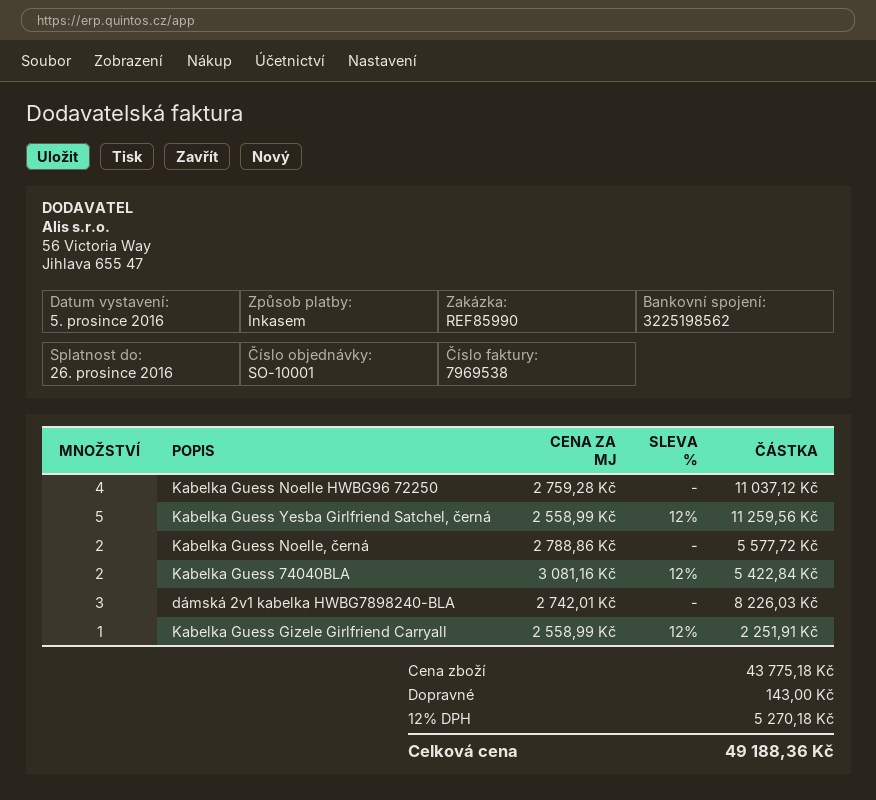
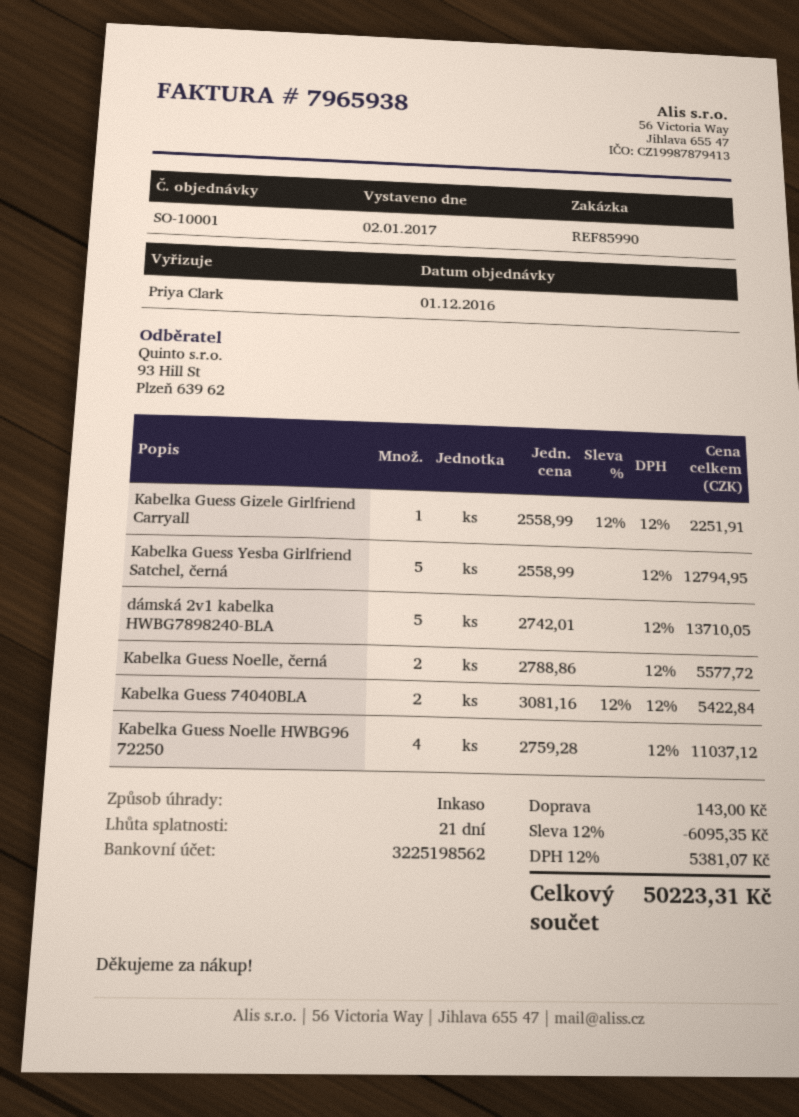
invoice number: 7969538 -> 7965938
invoice date: 2016-12-05 -> 2017-01-02
Kabelka Guess Yesba Girlfriend Satchel, černá: 5 x 2558.99 - 12% = 11259.56 -> 5 x 2558.99 = 12794.95
dámská 2v1 kabelka HWBG7898240-BLA: 3 x 2742.01 = 8226.03 -> 5 x 2742.01 = 13710.05
discount: none -> 12% = 6095.35
tax: 12% = 5270.18 -> 12% = 5381.07
total: 49188.36 -> 50223.31

